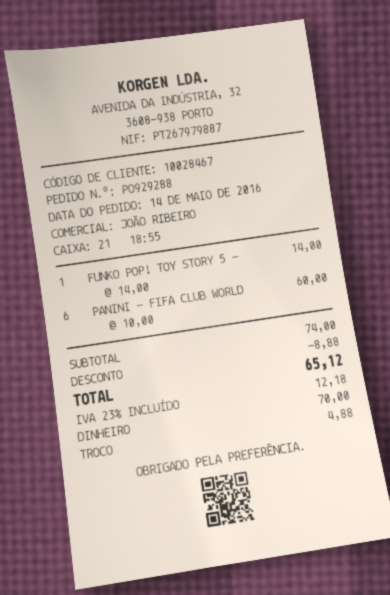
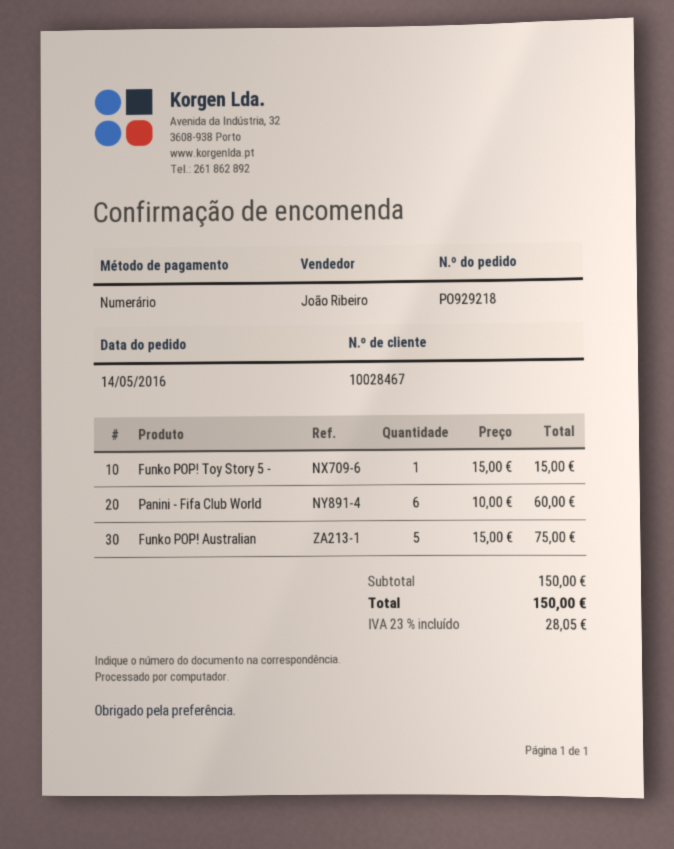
order number: PO929288 -> PO929218
FUNKO POP! TOY STORY 5 -: 1 x 14.00 = 14.00 -> 1 x 15.00 = 15.00
Funko POP! Australian: none -> 5 x 15.00 = 75.00
subtotal: 74.00 -> 150.00
discount: 8.88 -> none
tax: 23% = 12.18 -> 23% = 28.05
total: 65.12 -> 150.00

